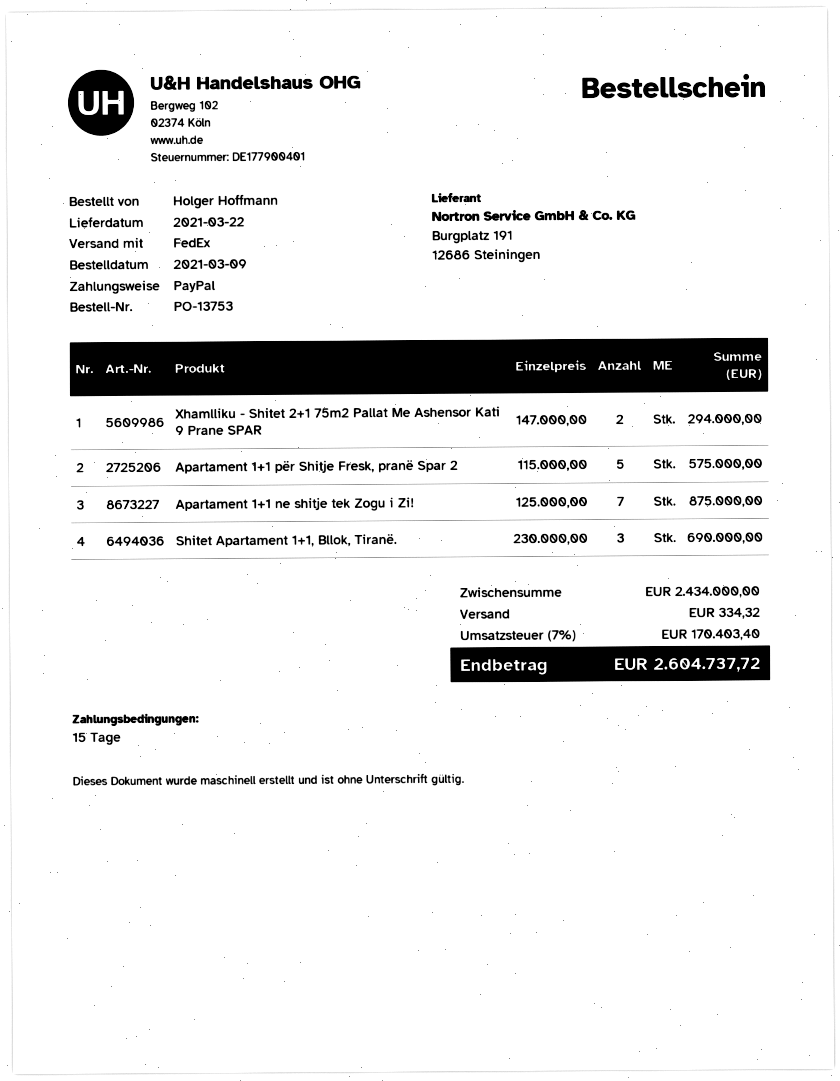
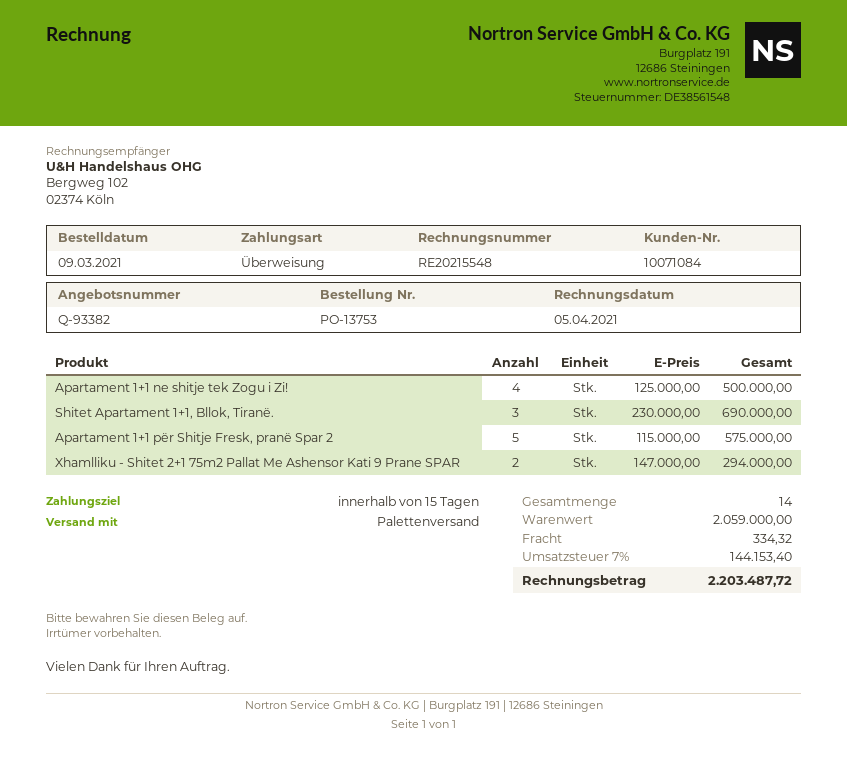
payment method: PayPal -> bank transfer
shipping method: FedEx -> pallet freight
Apartament 1+1 ne shitje tek Zogu i Zi!: 7 x 125000.00 = 875000.00 -> 4 x 125000.00 = 500000.00
subtotal: 2434000.00 -> 2059000.00
tax: 7% = 170403.40 -> 7% = 144153.40
total: 2604737.72 -> 2203487.72

